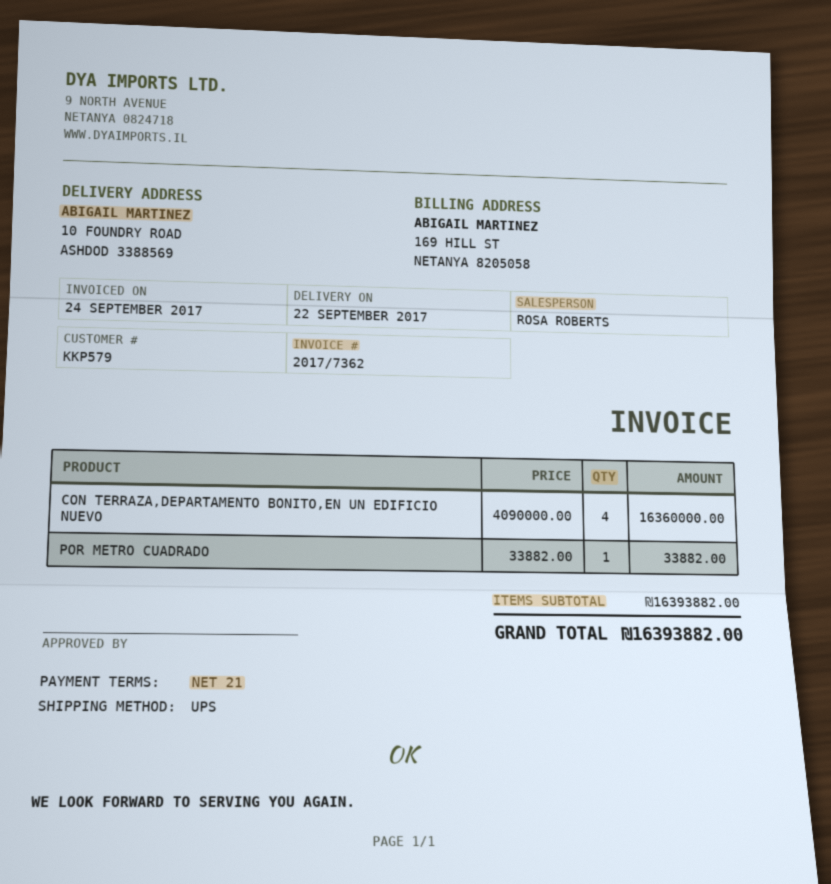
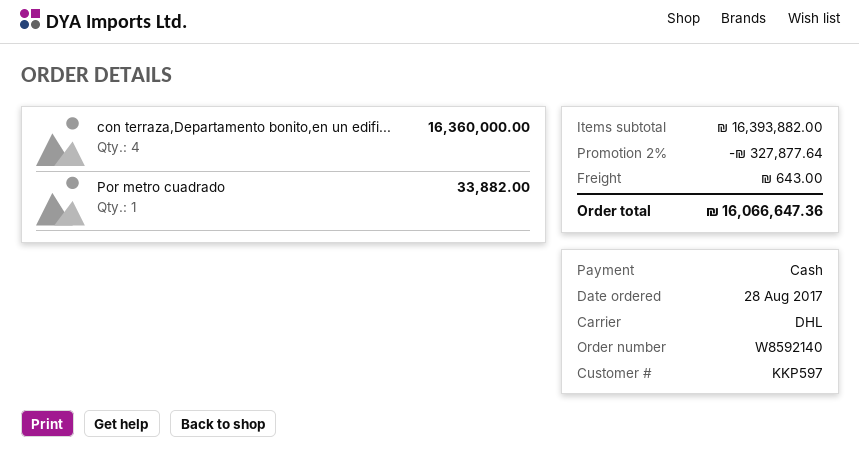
customer number: KKP579 -> KKP597
shipping method: UPS -> DHL
discount: none -> 2% = 327877.64
shipping: none -> 643.00
total: 16393882.00 -> 16066647.36

